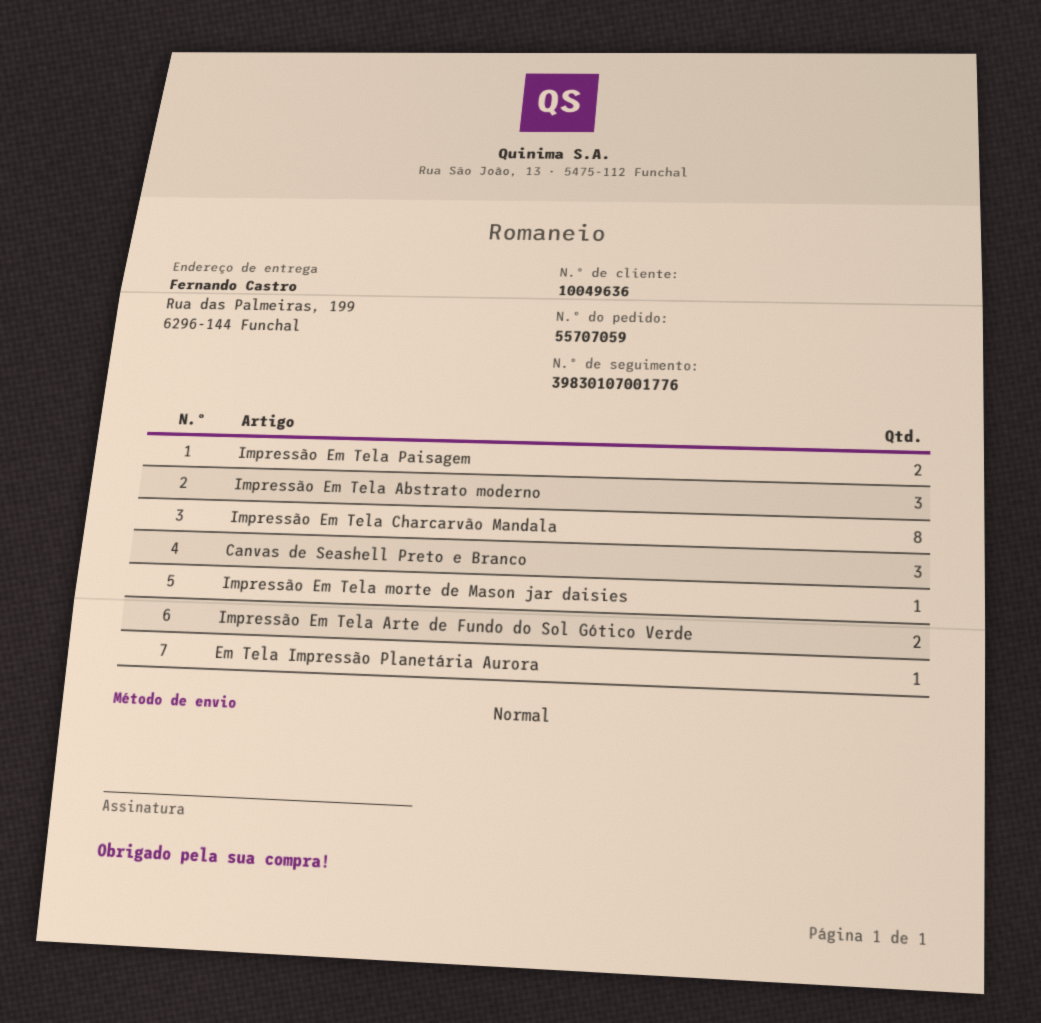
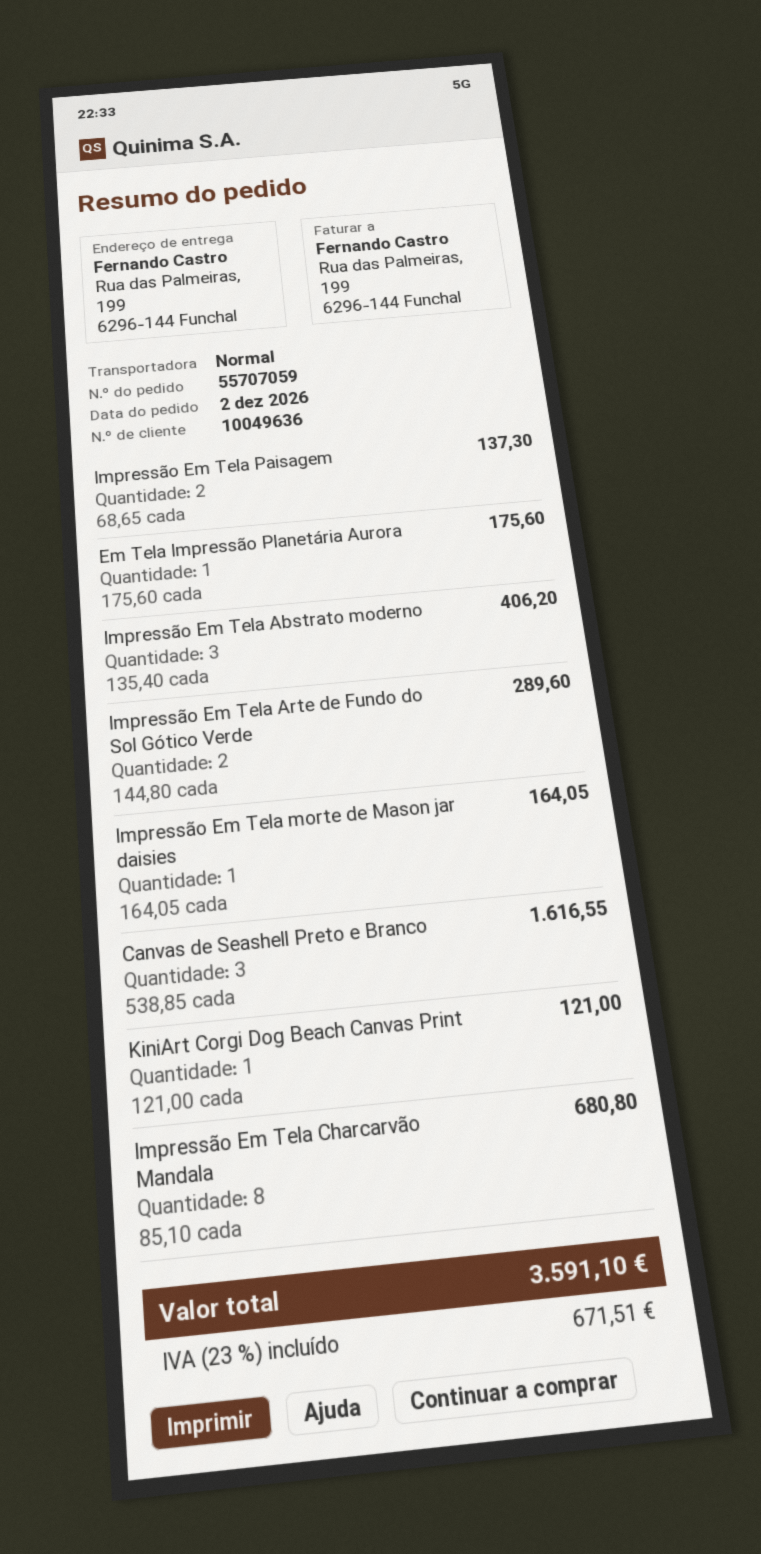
KiniArt Corgi Dog Beach Canvas Print: none -> 1

